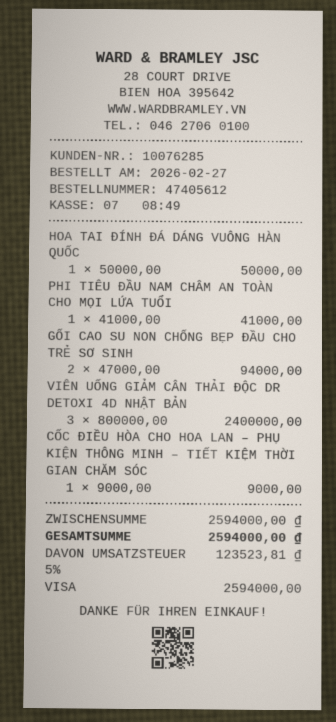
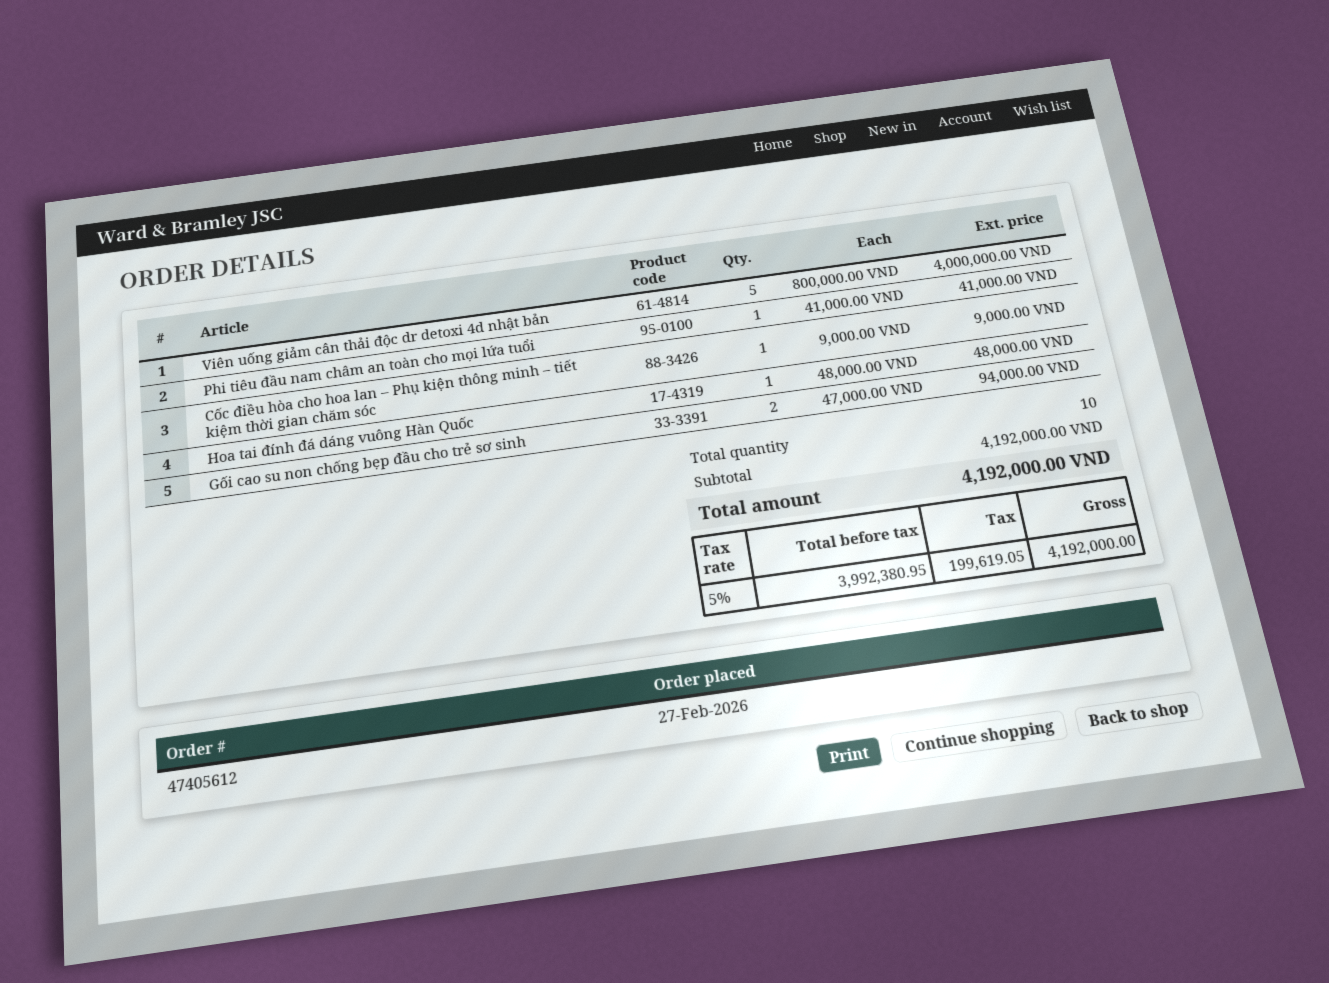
HOA TAI ĐÍNH ĐÁ DÁNG VUÔNG HÀN QUỐC: 1 x 50000.00 = 50000.00 -> 1 x 48000.00 = 48000.00
VIÊN UỐNG GIẢM CÂN THẢI ĐỘC DR DETOXI 4D NHẬT BẢN: 3 x 800000.00 = 2400000.00 -> 5 x 800000.00 = 4000000.00
subtotal: 2594000.00 -> 4192000.00
tax: 5% = 123523.81 -> 5% = 199619.05
total: 2594000.00 -> 4192000.00

